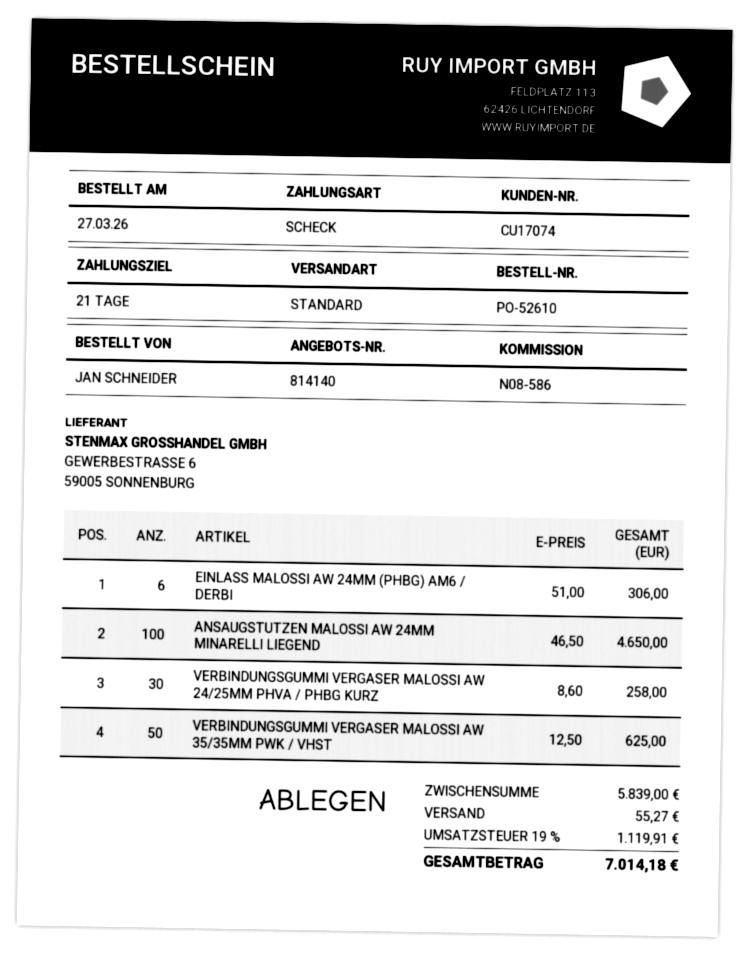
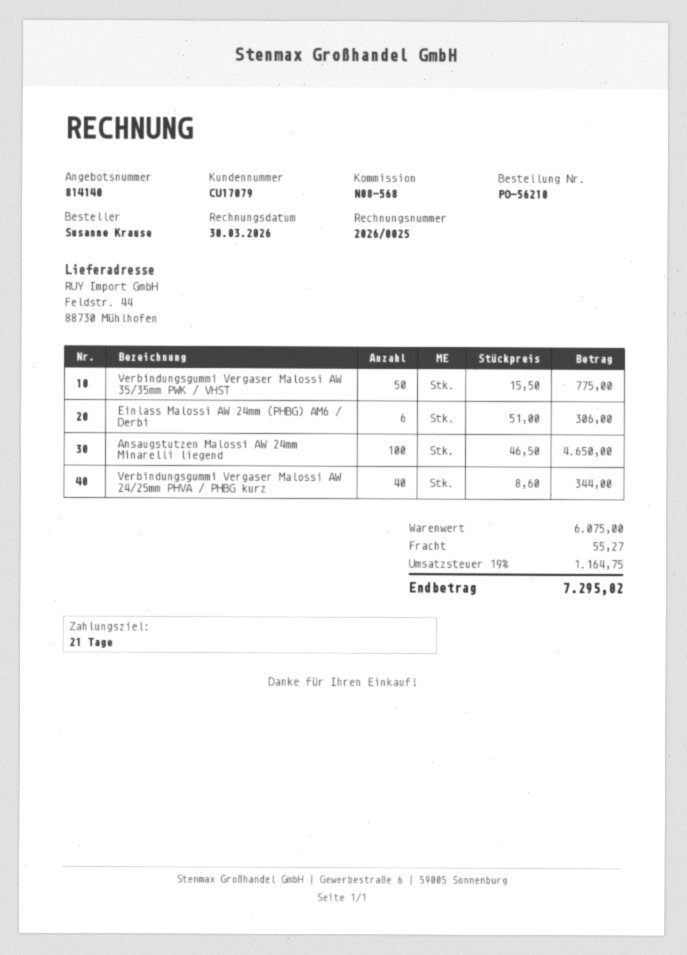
order number: PO-52610 -> PO-56210
customer number: CU17074 -> CU17079
reference: N08-586 -> N08-568
ordered by: JAN SCHNEIDER -> Susanne Krause
VERBINDUNGSGUMMI VERGASER MALOSSI AW 24/25MM PHVA / PHBG KURZ: 30 x 8.60 = 258.00 -> 40 x 8.60 = 344.00
VERBINDUNGSGUMMI VERGASER MALOSSI AW 35/35MM PWK / VHST: 50 x 12.50 = 625.00 -> 50 x 15.50 = 775.00
subtotal: 5839.00 -> 6075.00
tax: 19% = 1119.91 -> 19% = 1164.75
total: 7014.18 -> 7295.02

